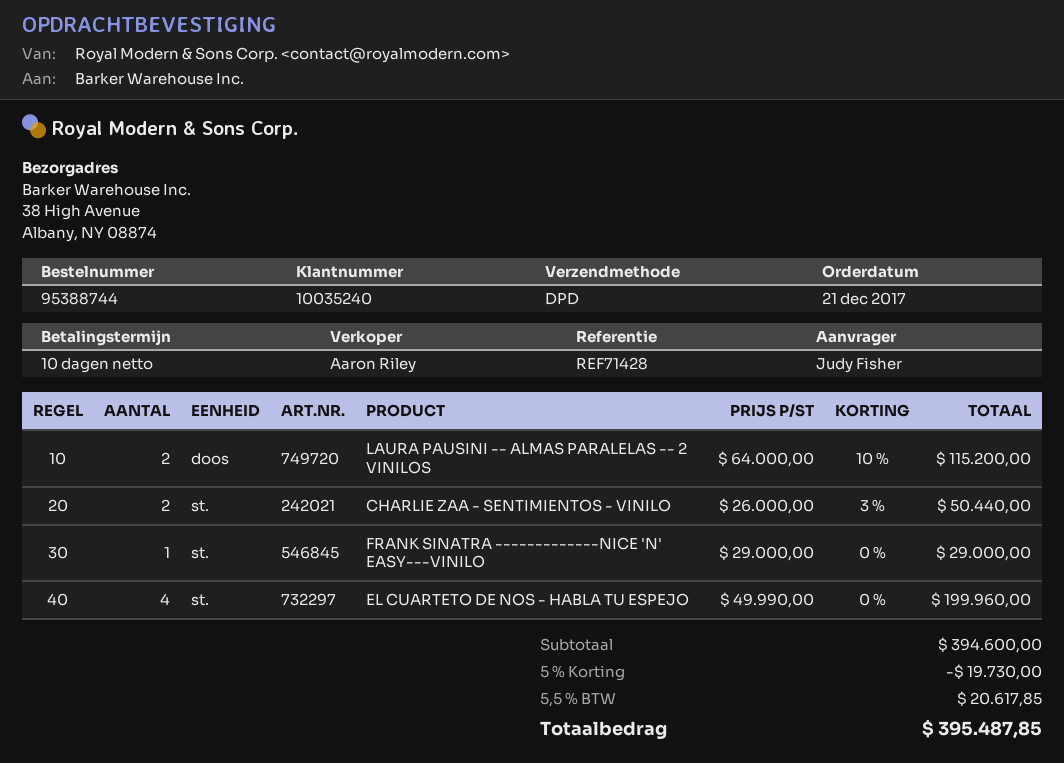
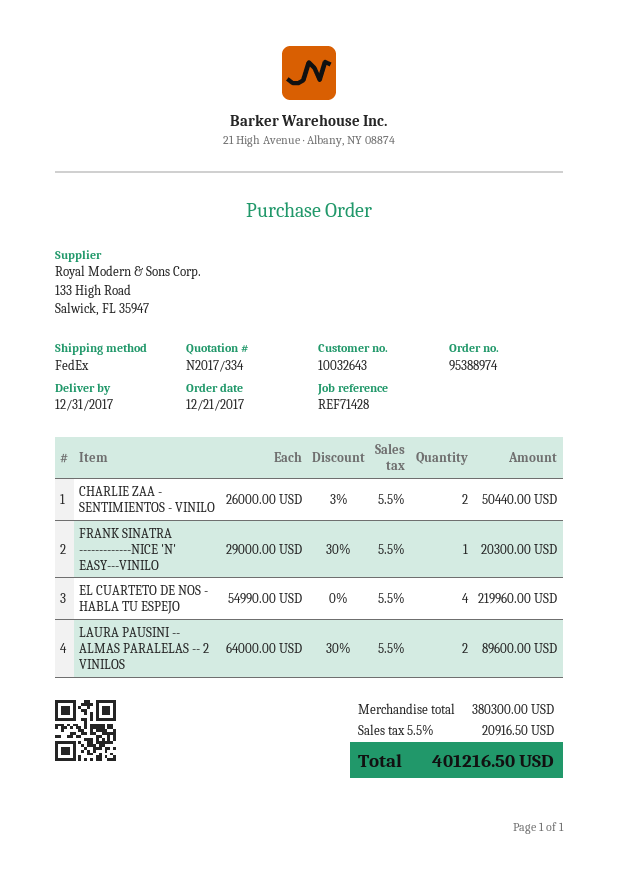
order number: 95388744 -> 95388974
customer number: 10035240 -> 10032643
shipping method: DPD -> FedEx
LAURA PAUSINI -- ALMAS PARALELAS -- 2 VINILOS: 2 x 64000.00 - 10% = 115200.00 -> 2 x 64000.00 - 30% = 89600.00
FRANK SINATRA -------------NICE 'N' EASY---VINILO: 1 x 29000.00 = 29000.00 -> 1 x 29000.00 - 30% = 20300.00
EL CUARTETO DE NOS - HABLA TU ESPEJO: 4 x 49990.00 = 199960.00 -> 4 x 54990.00 = 219960.00
subtotal: 394600.00 -> 380300.00
discount: 5% = 19730.00 -> none
tax: 5.5% = 20617.85 -> 5.5% = 20916.50
total: 395487.85 -> 401216.50

